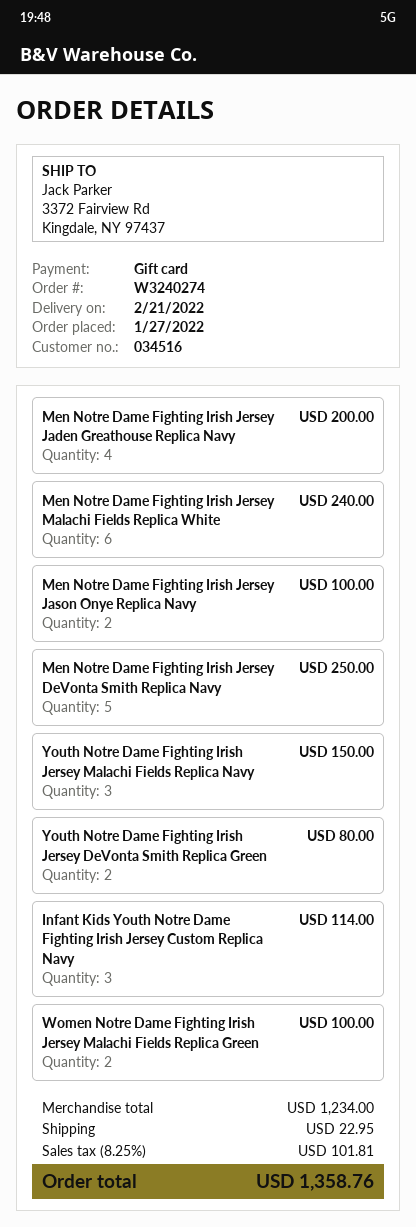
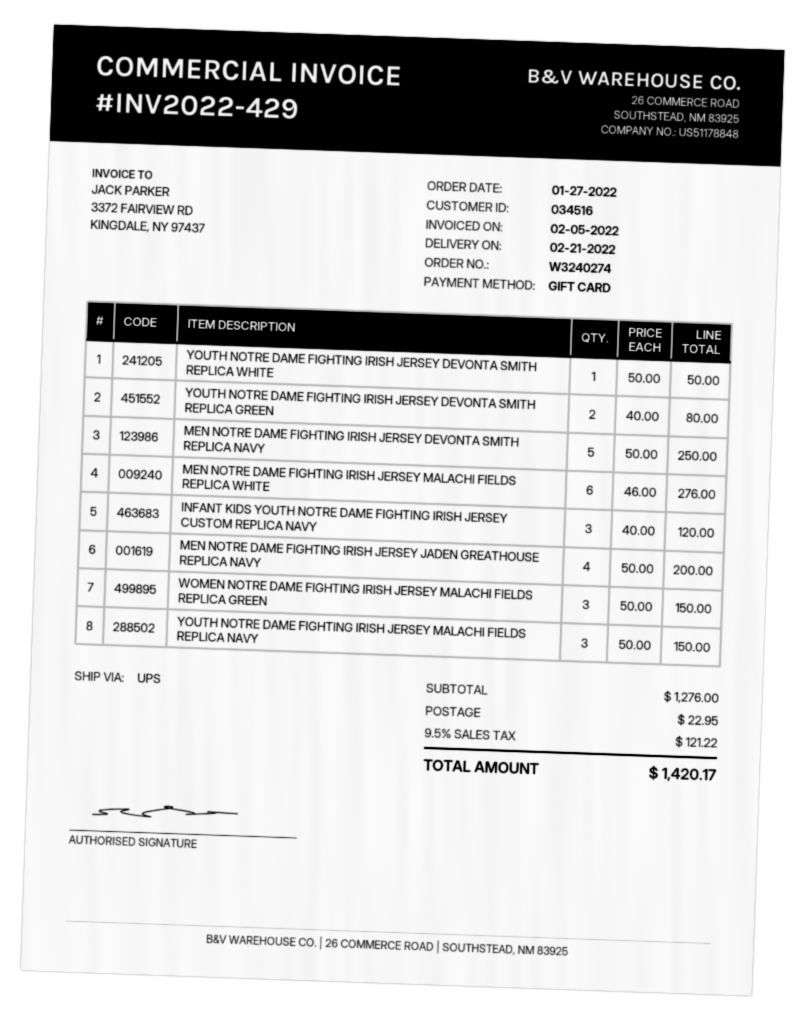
Men Notre Dame Fighting Irish Jersey Malachi Fields Replica White: 6 for 240.00 -> 6 for 276.00
Men Notre Dame Fighting Irish Jersey Jason Onye Replica Navy: 2 for 100.00 -> none
Infant Kids Youth Notre Dame Fighting Irish Jersey Custom Replica Navy: 3 for 114.00 -> 3 for 120.00
Women Notre Dame Fighting Irish Jersey Malachi Fields Replica Green: 2 for 100.00 -> 3 for 150.00
YOUTH NOTRE DAME FIGHTING IRISH JERSEY DEVONTA SMITH REPLICA WHITE: none -> 1 for 50.00
subtotal: 1234.00 -> 1276.00
tax: 8.25% = 101.81 -> 9.5% = 121.22
total: 1358.76 -> 1420.17

